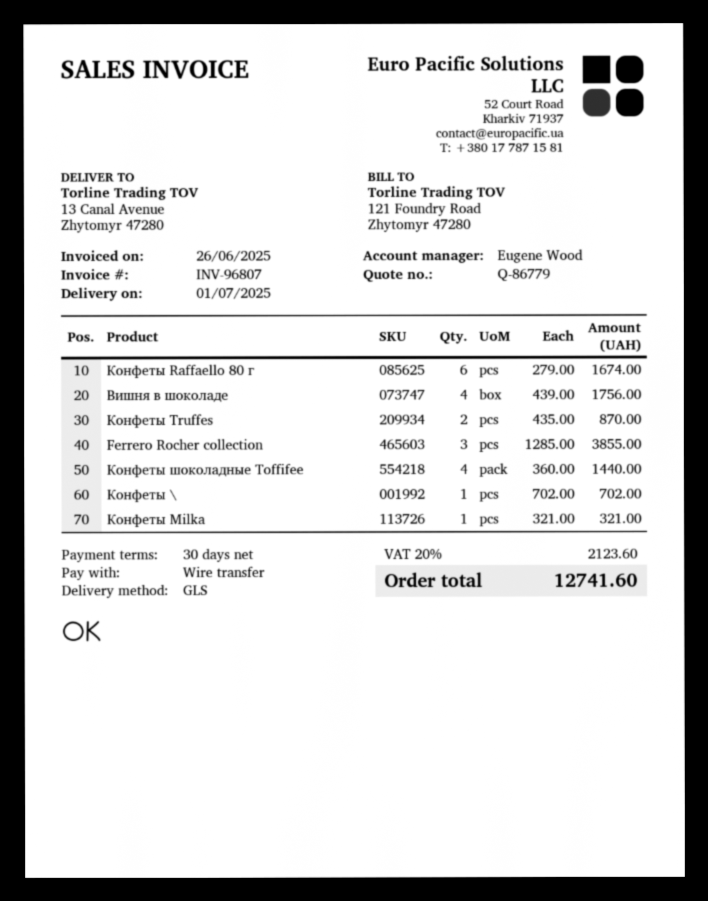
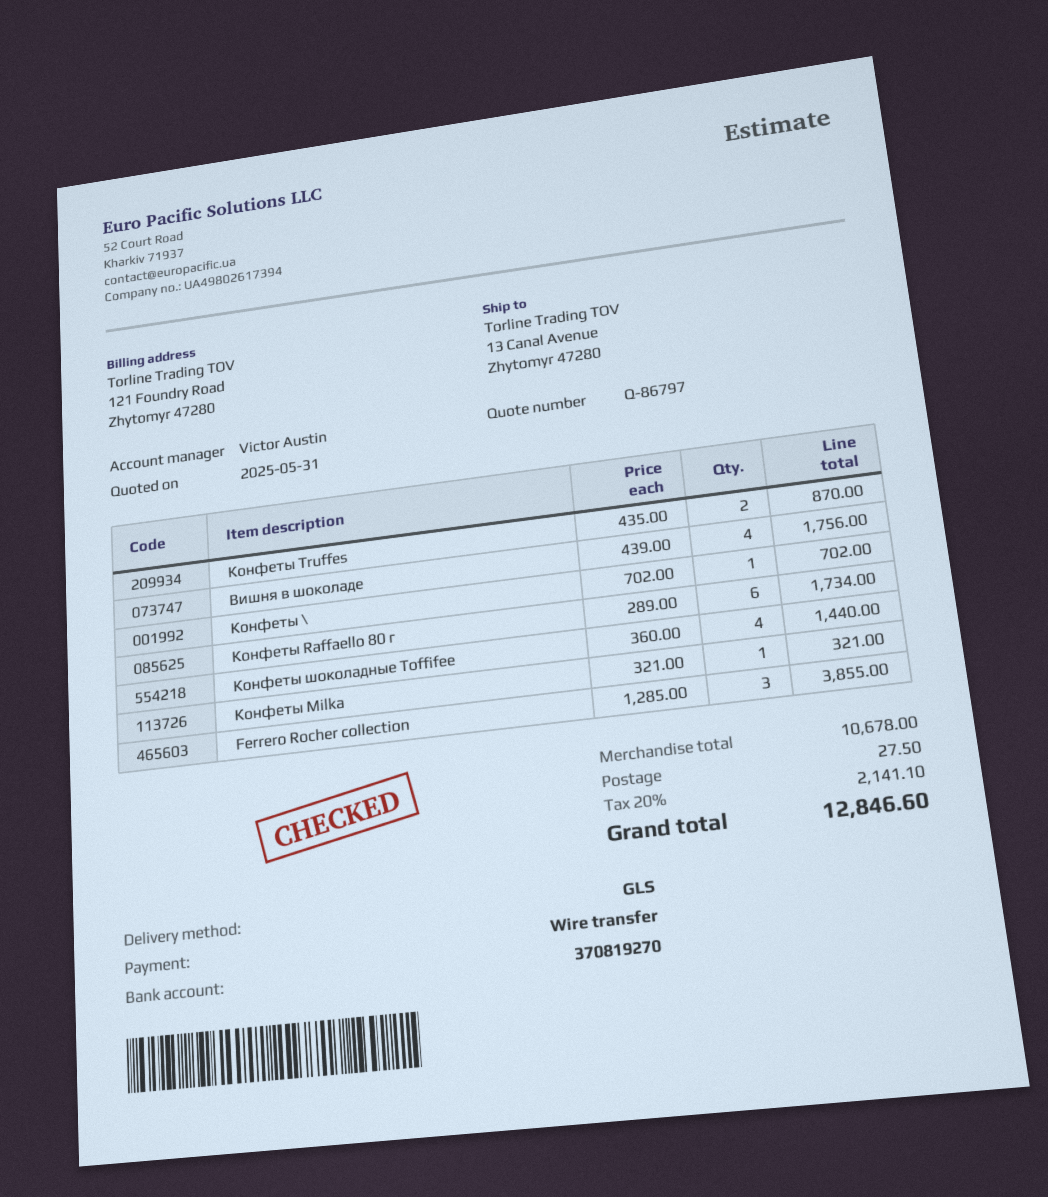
quote number: Q-86779 -> Q-86797
sales rep: Eugene Wood -> Victor Austin
Конфеты Raffaello 80 г: 6 x 279.00 = 1674.00 -> 6 x 289.00 = 1734.00
shipping: none -> 27.50
tax: 20% = 2123.60 -> 20% = 2141.10
total: 12741.60 -> 12846.60

